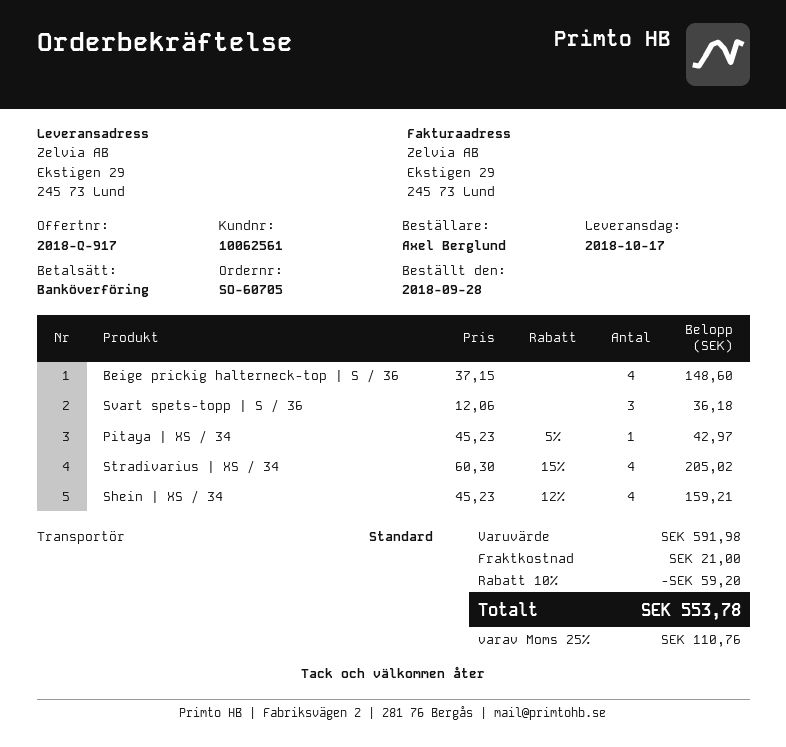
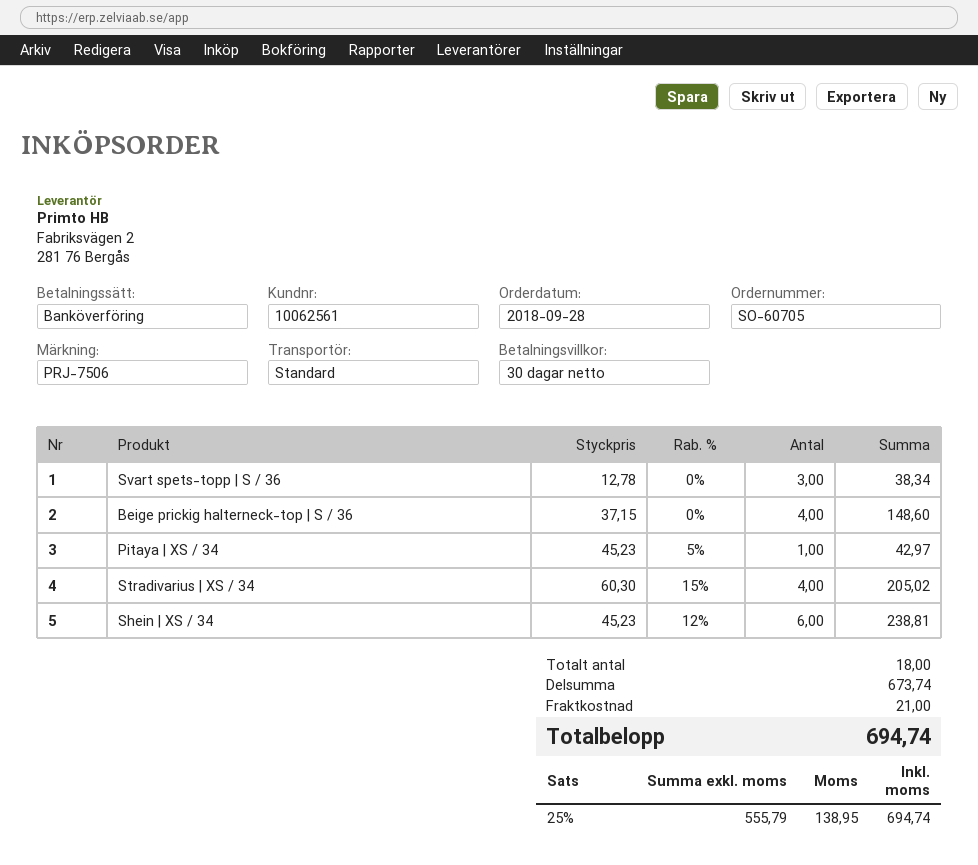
Svart spets-topp | S / 36: 3 x 12.06 = 36.18 -> 3 x 12.78 = 38.34
Shein | XS / 34: 4 x 45.23 - 12% = 159.21 -> 6 x 45.23 - 12% = 238.81
subtotal: 591.98 -> 673.74
discount: 10% = 59.20 -> none
tax: 25% = 110.76 -> 25% = 138.95
total: 553.78 -> 694.74

